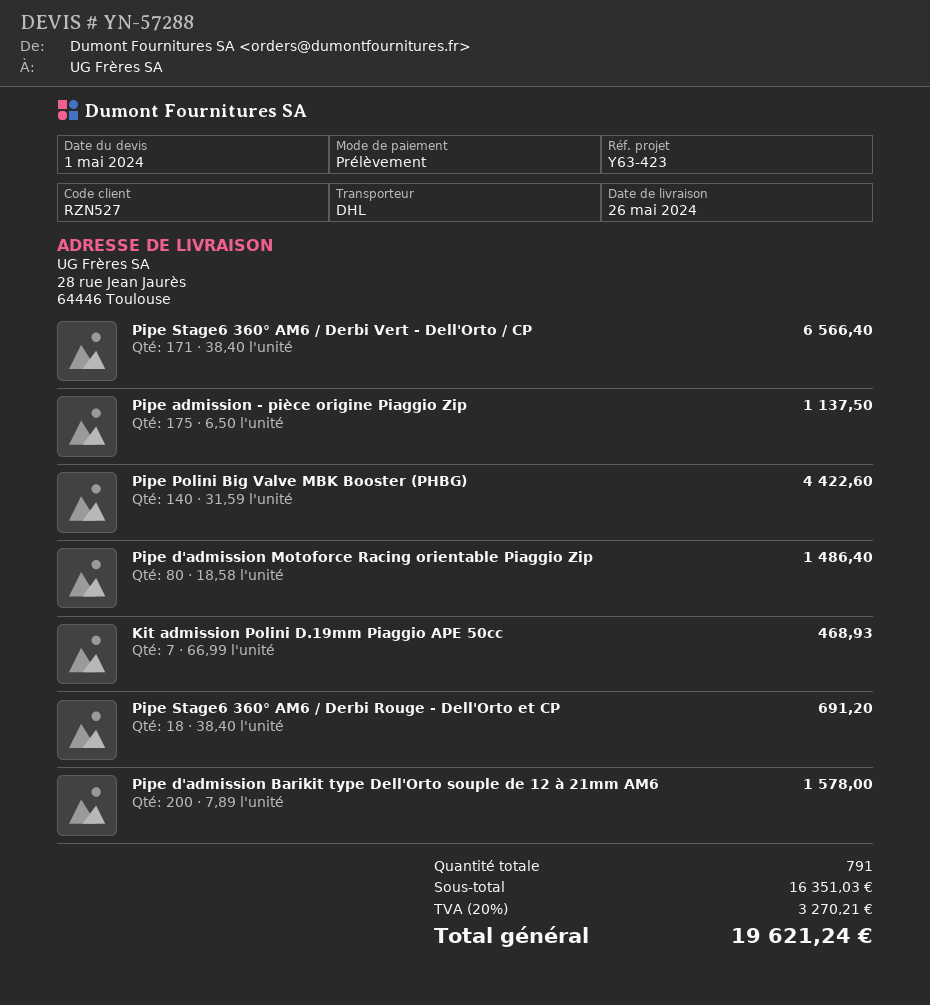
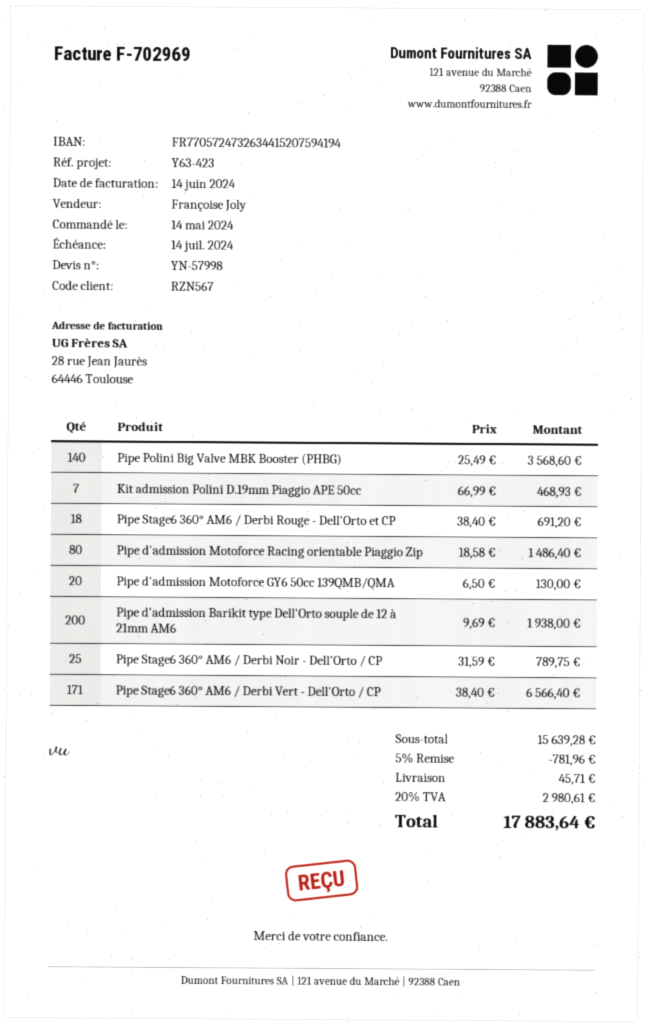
quote number: YN-57288 -> YN-57998
customer number: RZN527 -> RZN567
Pipe admission - pièce origine Piaggio Zip: 175 x 6.50 = 1137.50 -> none
Pipe Polini Big Valve MBK Booster (PHBG): 140 x 31.59 = 4422.60 -> 140 x 25.49 = 3568.60
Pipe d'admission Barikit type Dell'Orto souple de 12 à 21mm AM6: 200 x 7.89 = 1578.00 -> 200 x 9.69 = 1938.00
Pipe d'admission Motoforce GY6 50cc 139QMB/QMA: none -> 20 x 6.50 = 130.00
Pipe Stage6 360° AM6 / Derbi Noir - Dell'Orto / CP: none -> 25 x 31.59 = 789.75
subtotal: 16351.03 -> 15639.28
discount: none -> 5% = 781.96
shipping: none -> 45.71
tax: 20% = 3270.21 -> 20% = 2980.61
total: 19621.24 -> 17883.64

